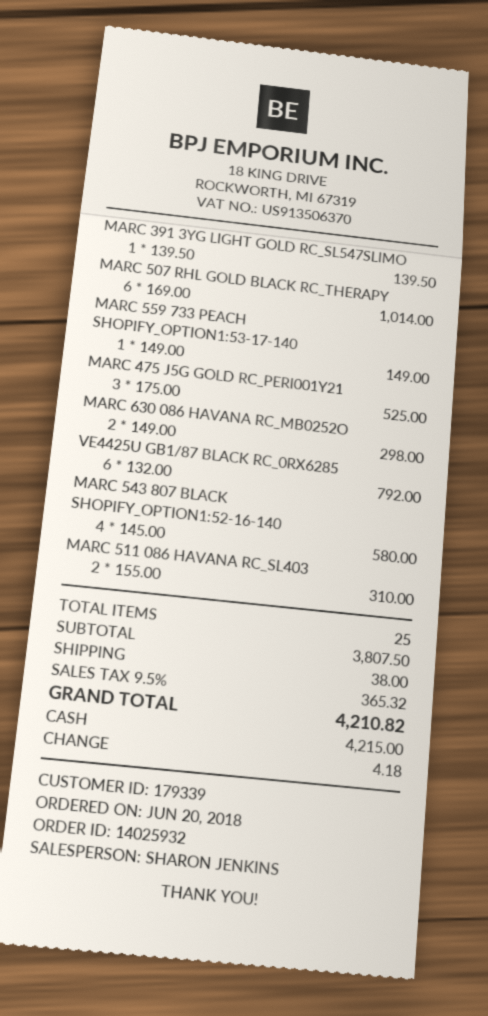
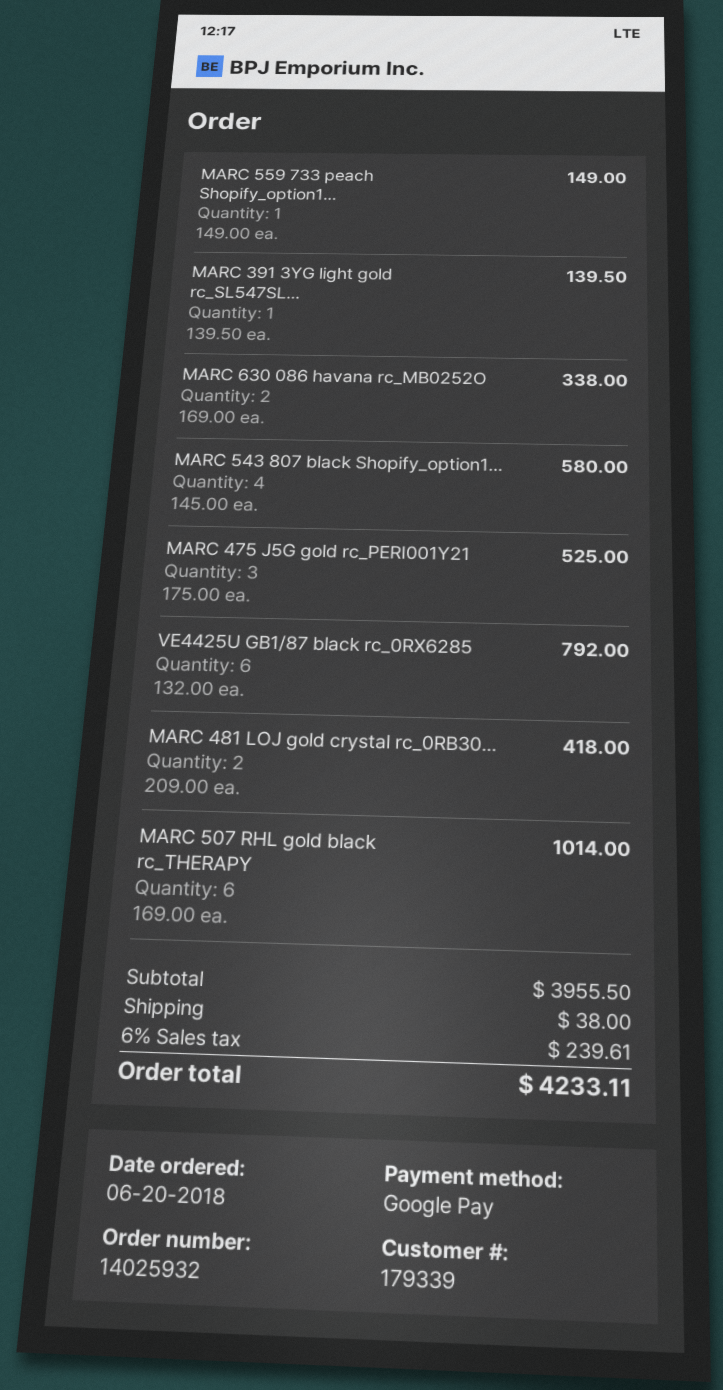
payment method: cash -> Google Pay
MARC 630 086 HAVANA RC_MB0252O: 2 x 149.00 = 298.00 -> 2 x 169.00 = 338.00
MARC 511 086 HAVANA RC_SL403: 2 x 155.00 = 310.00 -> none
MARC 481 LOJ gold crystal rc_0RB30...: none -> 2 x 209.00 = 418.00
subtotal: 3807.50 -> 3955.50
tax: 9.5% = 365.32 -> 6% = 239.61
total: 4210.82 -> 4233.11

